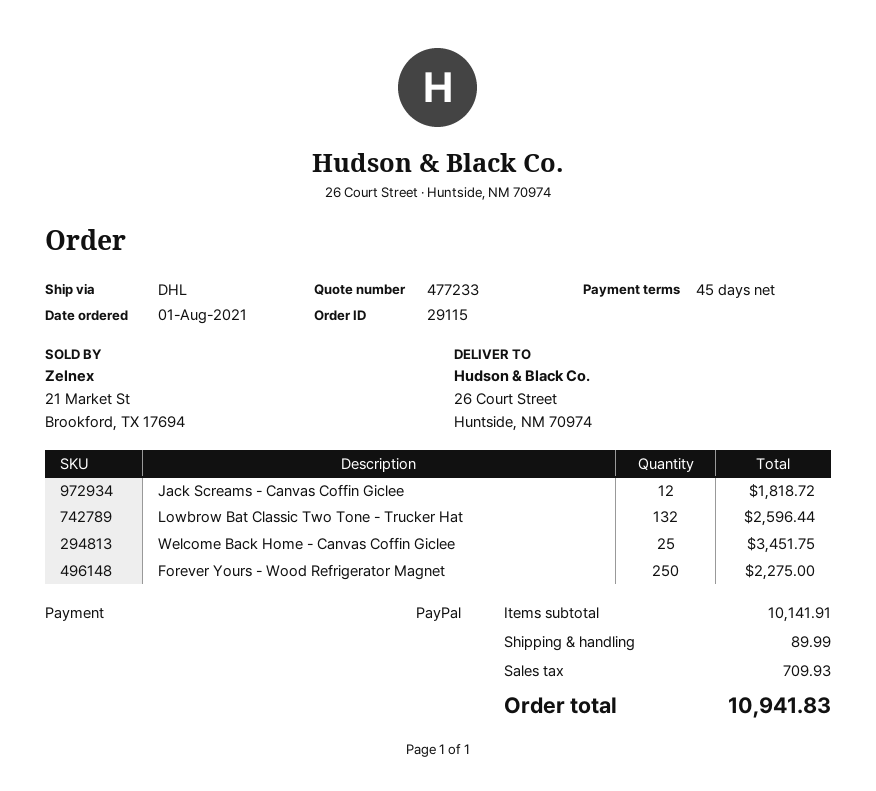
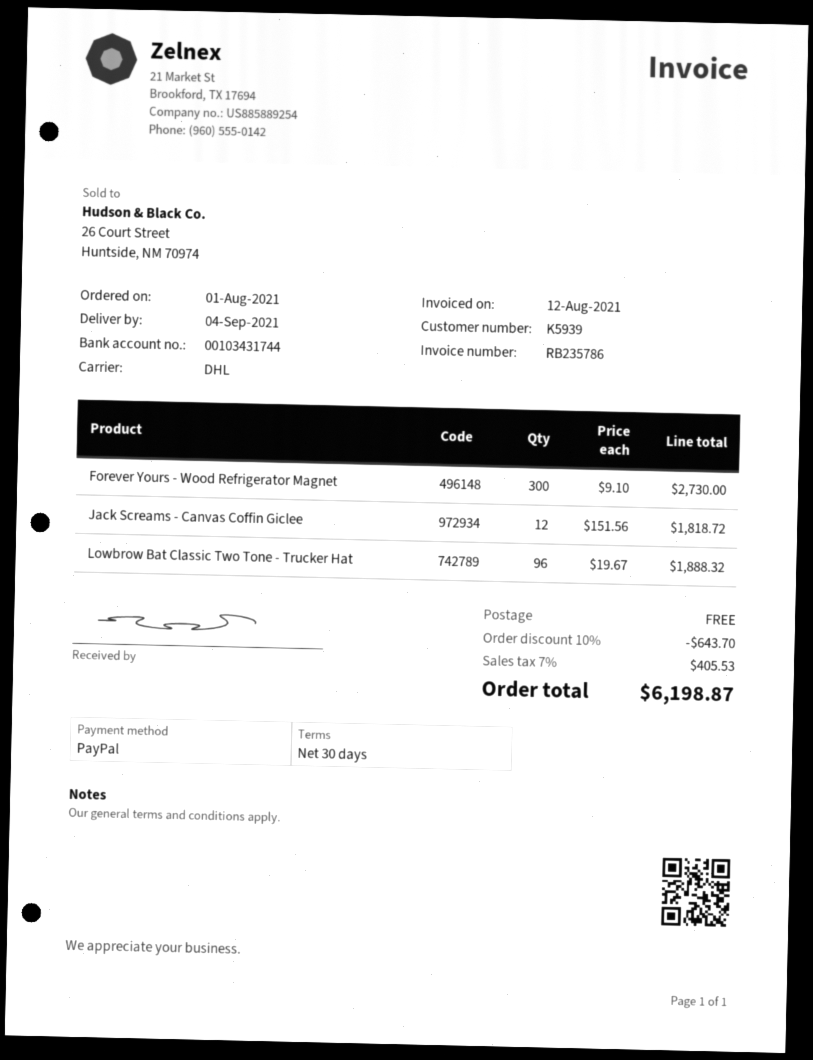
payment terms: 45 days -> 30 days
Lowbrow Bat Classic Two Tone - Trucker Hat: 132 for 2596.44 -> 96 for 1888.32
Welcome Back Home - Canvas Coffin Giclee: 25 for 3451.75 -> none
Forever Yours - Wood Refrigerator Magnet: 250 for 2275.00 -> 300 for 2730.00
discount: none -> 10% = 643.70
shipping: 89.99 -> 0.00
tax: 709.93 -> 405.53
total: 10941.83 -> 6198.87

